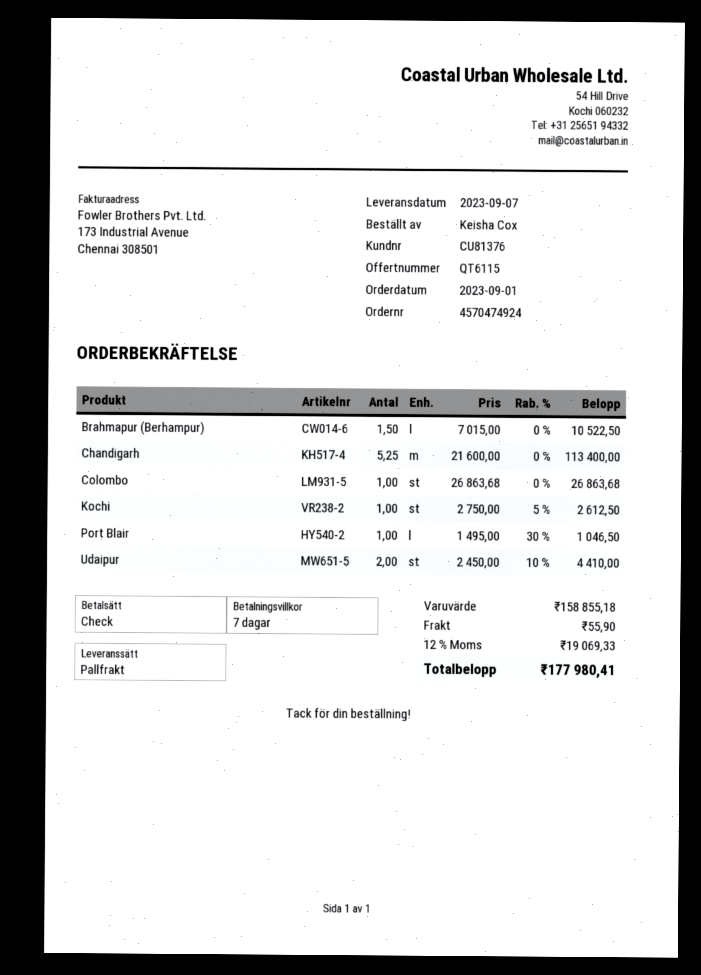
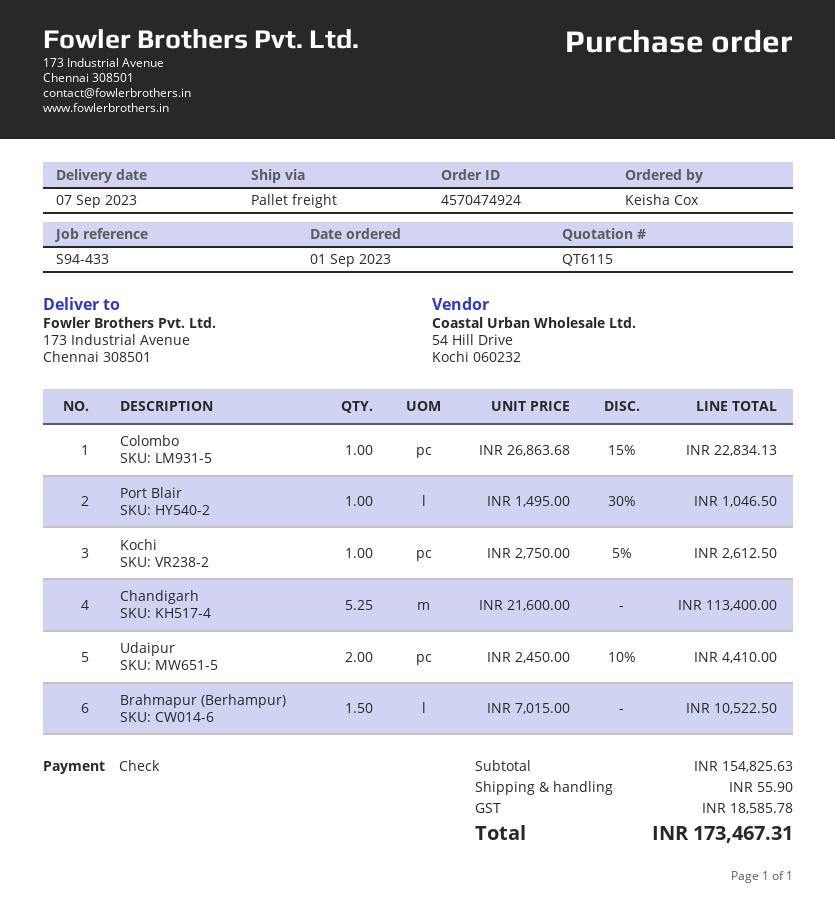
Colombo: 1 x 26863.68 = 26863.68 -> 1 x 26863.68 - 15% = 22834.13
subtotal: 158855.18 -> 154825.63
tax: 19069.33 -> 18585.78
total: 177980.41 -> 173467.31

